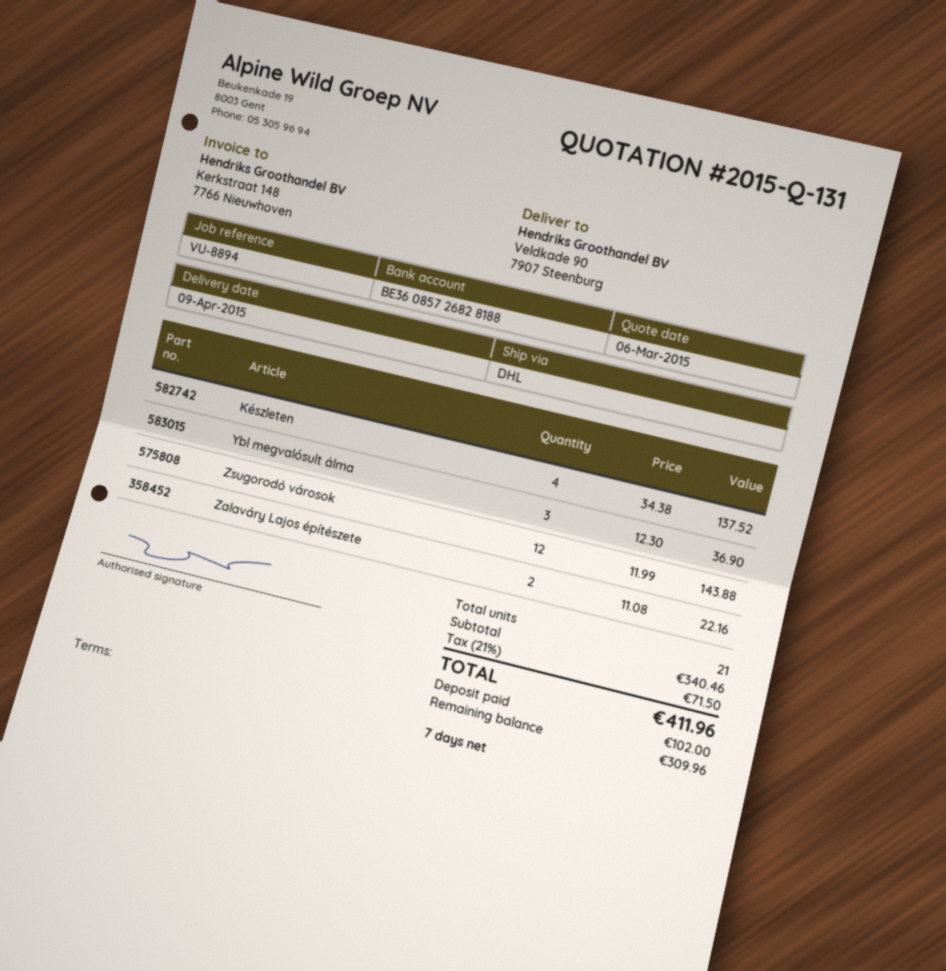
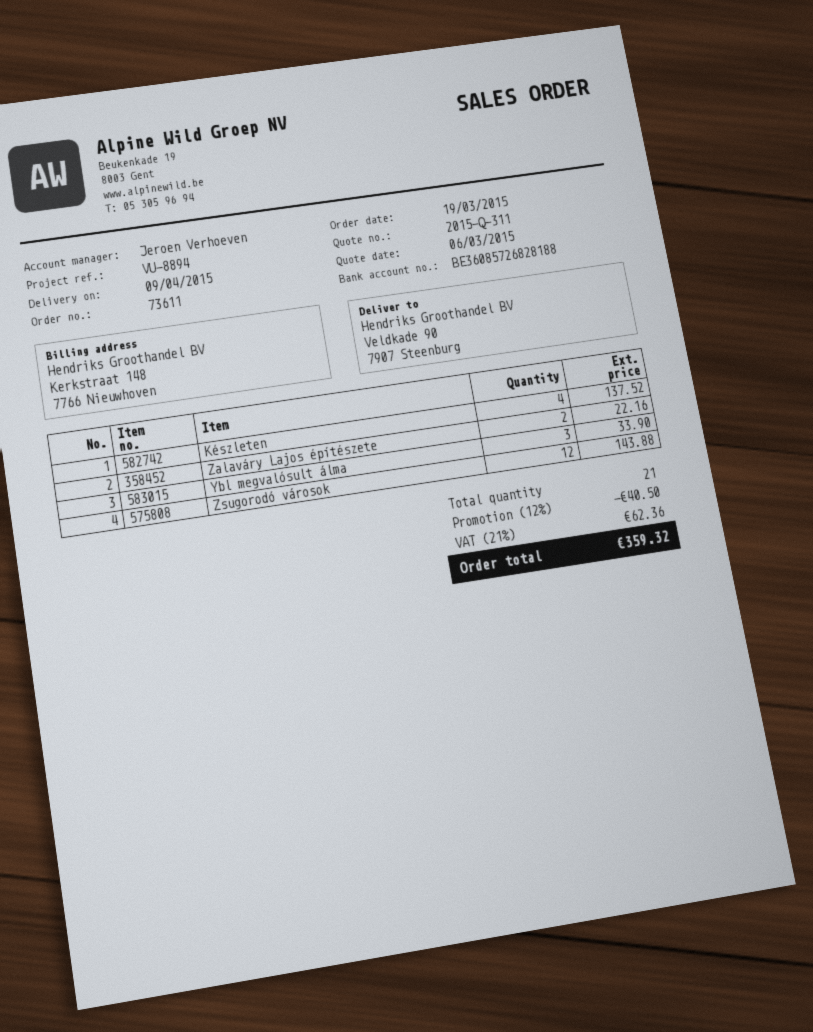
quote number: 2015-Q-131 -> 2015-Q-311
Ybl megvalósult álma: 3 for 36.90 -> 3 for 33.90
discount: none -> 12% = 40.50
tax: 21% = 71.50 -> 21% = 62.36
total: 411.96 -> 359.32

